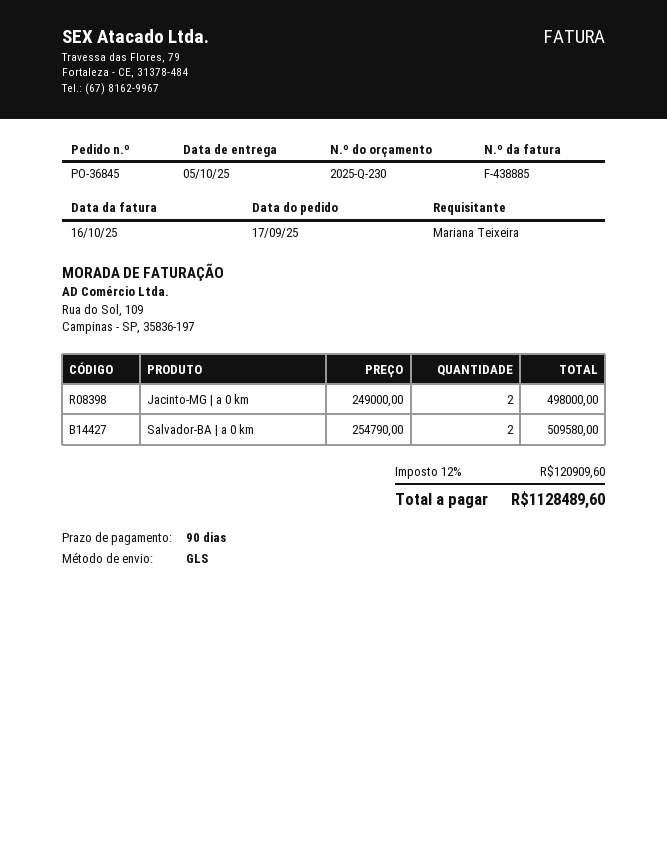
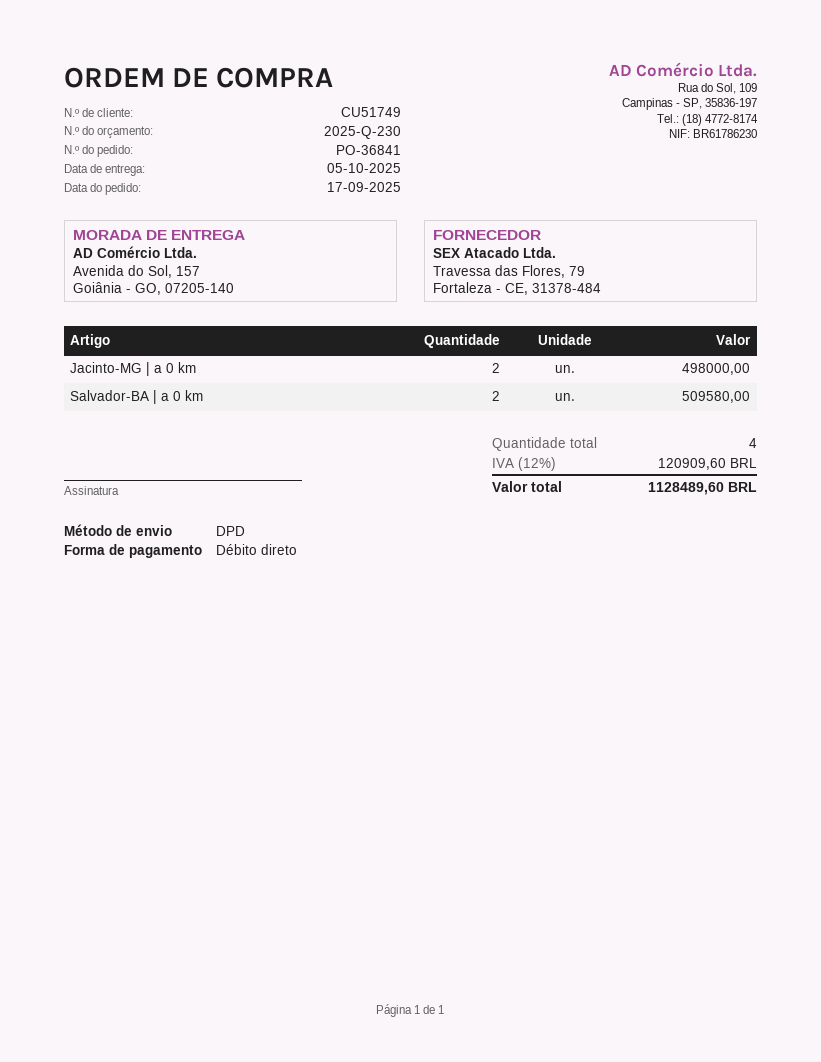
order number: PO-36845 -> PO-36841
shipping method: GLS -> DPD

